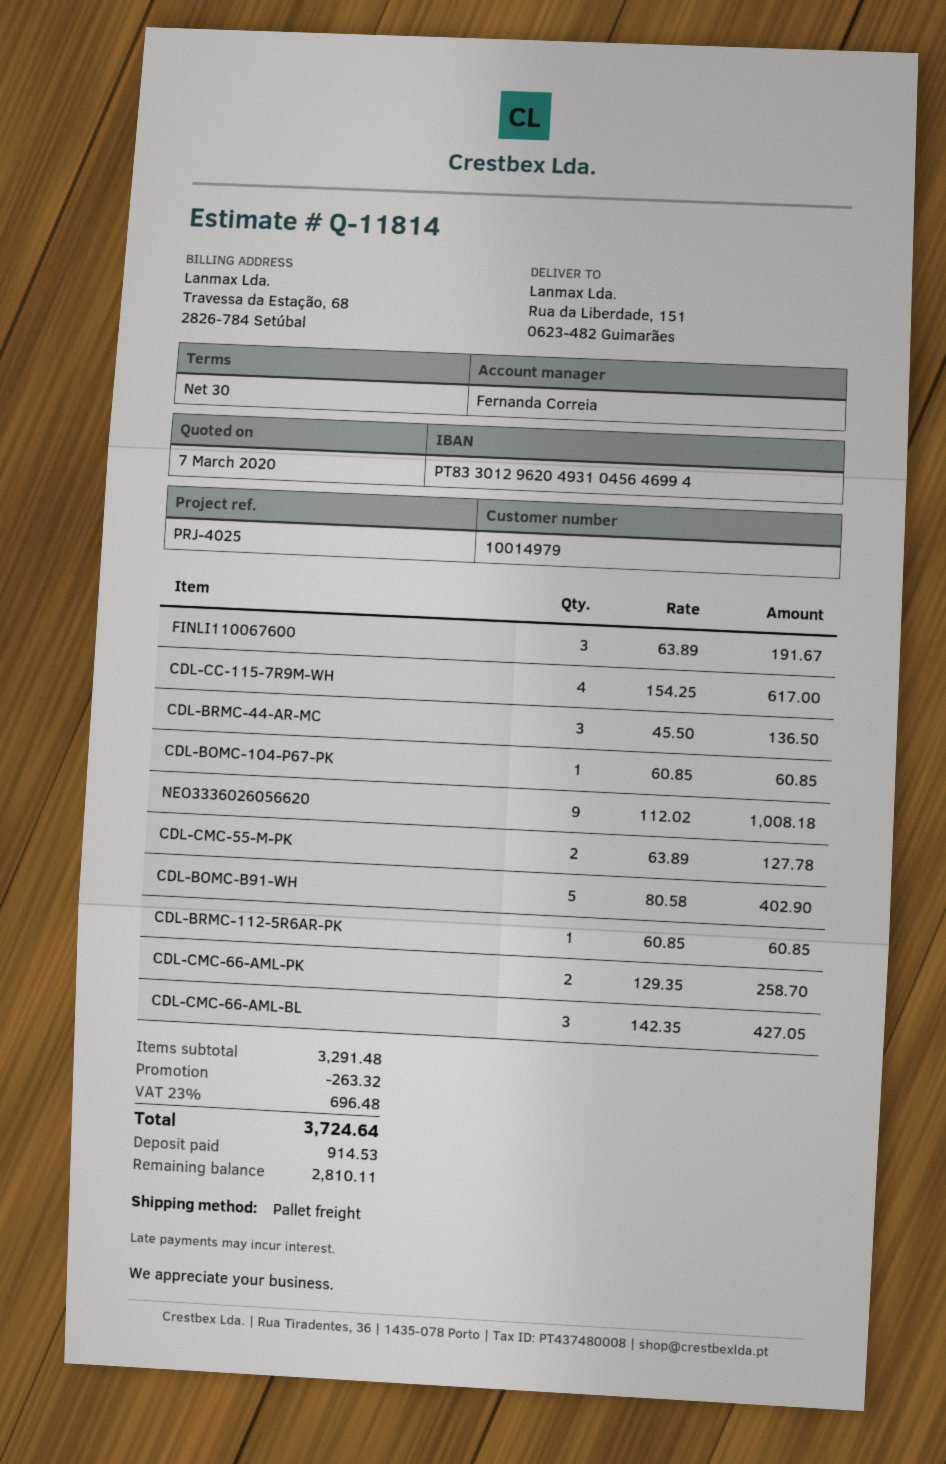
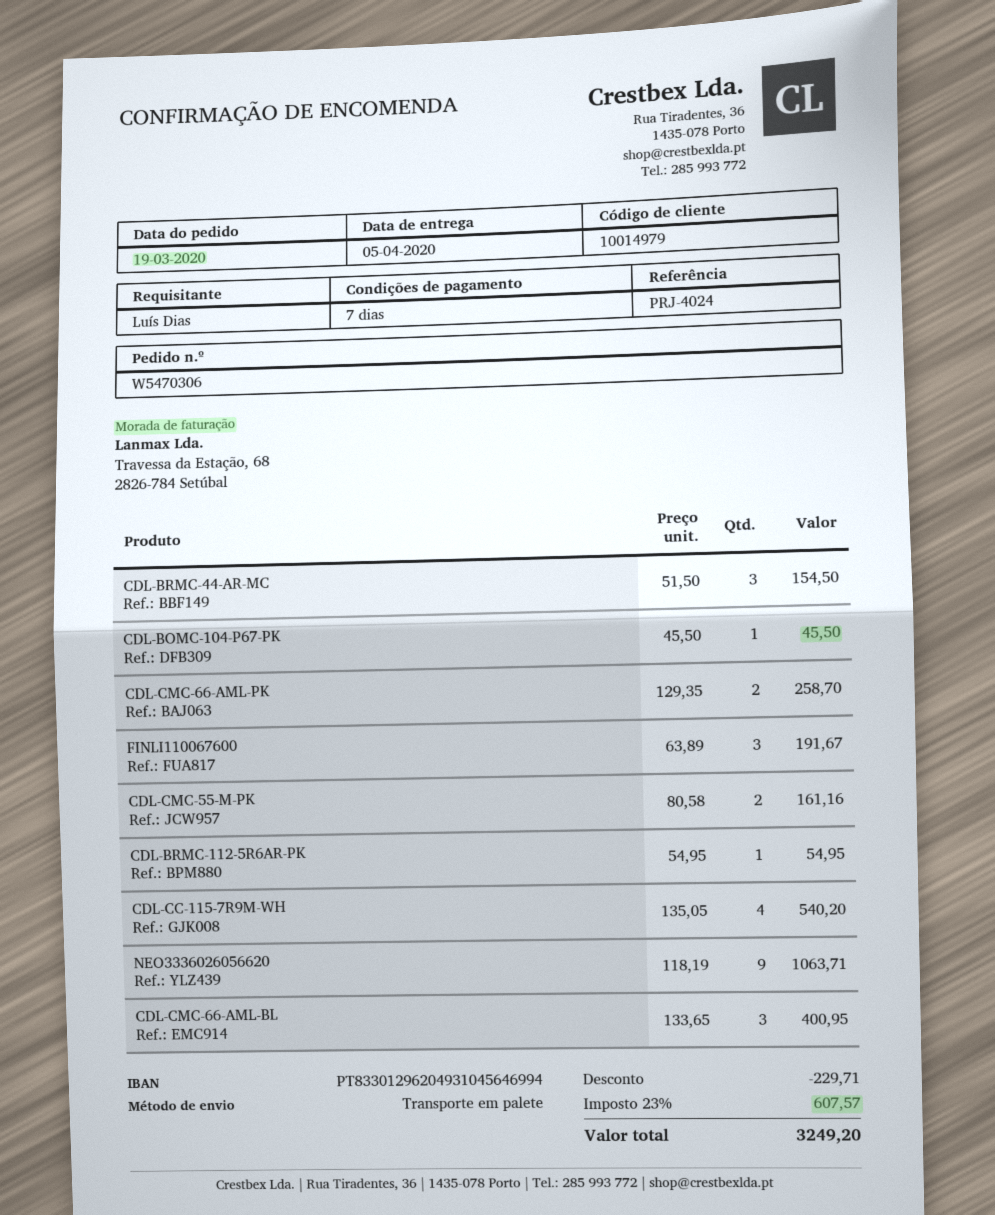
payment terms: 30 days -> 7 days
reference: PRJ-4025 -> PRJ-4024
CDL-CC-115-7R9M-WH: 4 x 154.25 = 617.00 -> 4 x 135.05 = 540.20
CDL-BRMC-44-AR-MC: 3 x 45.50 = 136.50 -> 3 x 51.50 = 154.50
CDL-BOMC-104-P67-PK: 1 x 60.85 = 60.85 -> 1 x 45.50 = 45.50
NEO3336026056620: 9 x 112.02 = 1008.18 -> 9 x 118.19 = 1063.71
CDL-CMC-55-M-PK: 2 x 63.89 = 127.78 -> 2 x 80.58 = 161.16
CDL-BOMC-B91-WH: 5 x 80.58 = 402.90 -> none
CDL-BRMC-112-5R6AR-PK: 1 x 60.85 = 60.85 -> 1 x 54.95 = 54.95
CDL-CMC-66-AML-BL: 3 x 142.35 = 427.05 -> 3 x 133.65 = 400.95
discount: 263.32 -> 229.71
tax: 23% = 696.48 -> 23% = 607.57
total: 3724.64 -> 3249.20

